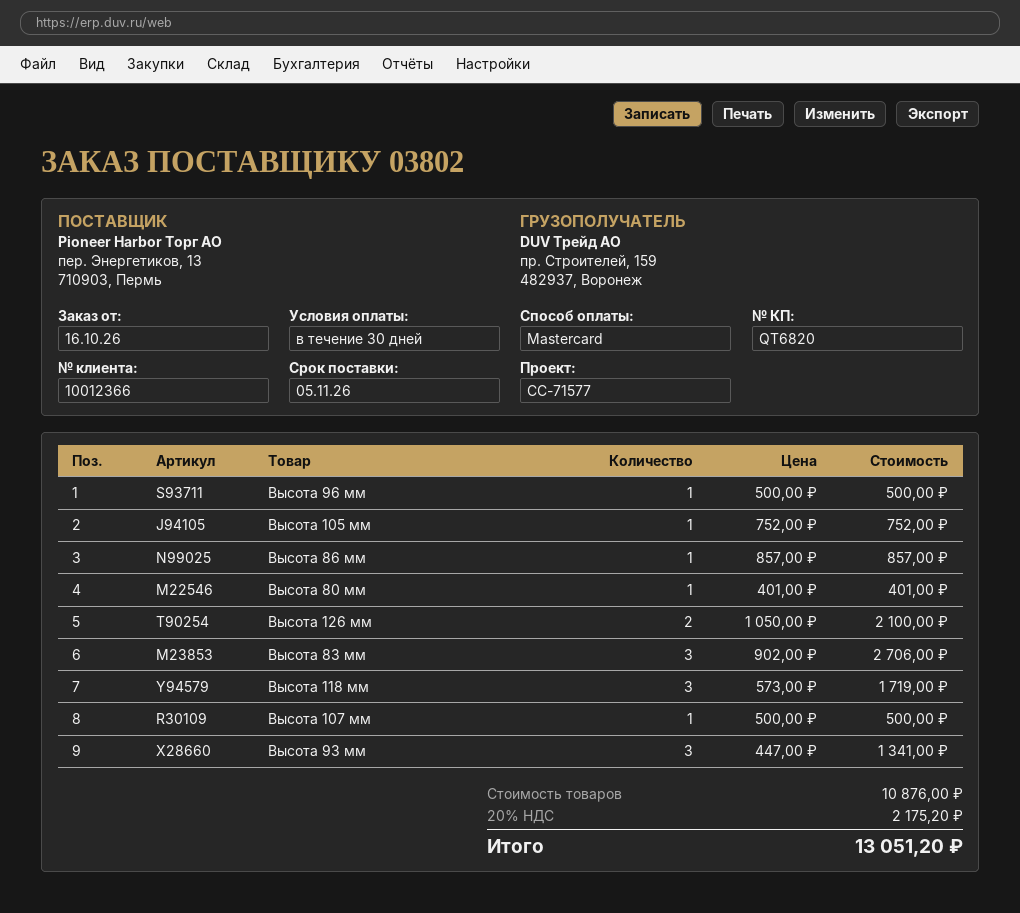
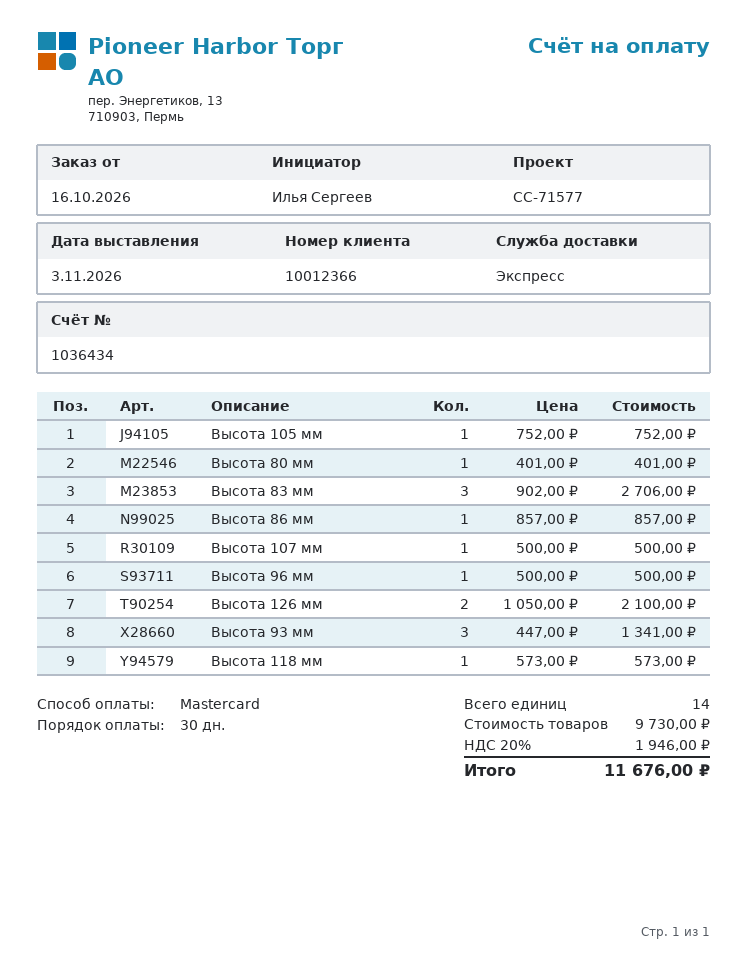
Высота 118 мм: 3 x 573.00 = 1719.00 -> 1 x 573.00 = 573.00
subtotal: 10876.00 -> 9730.00
tax: 20% = 2175.20 -> 20% = 1946.00
total: 13051.20 -> 11676.00

